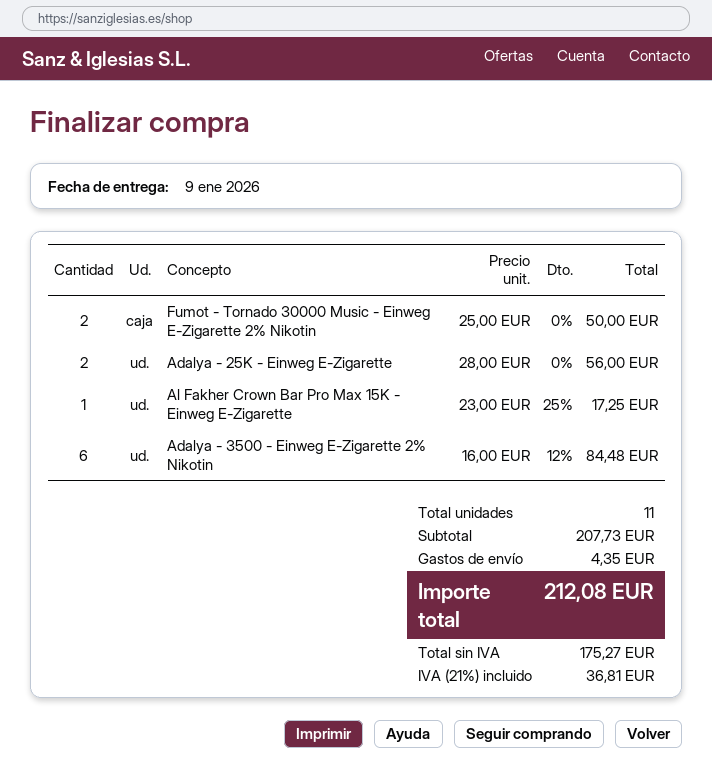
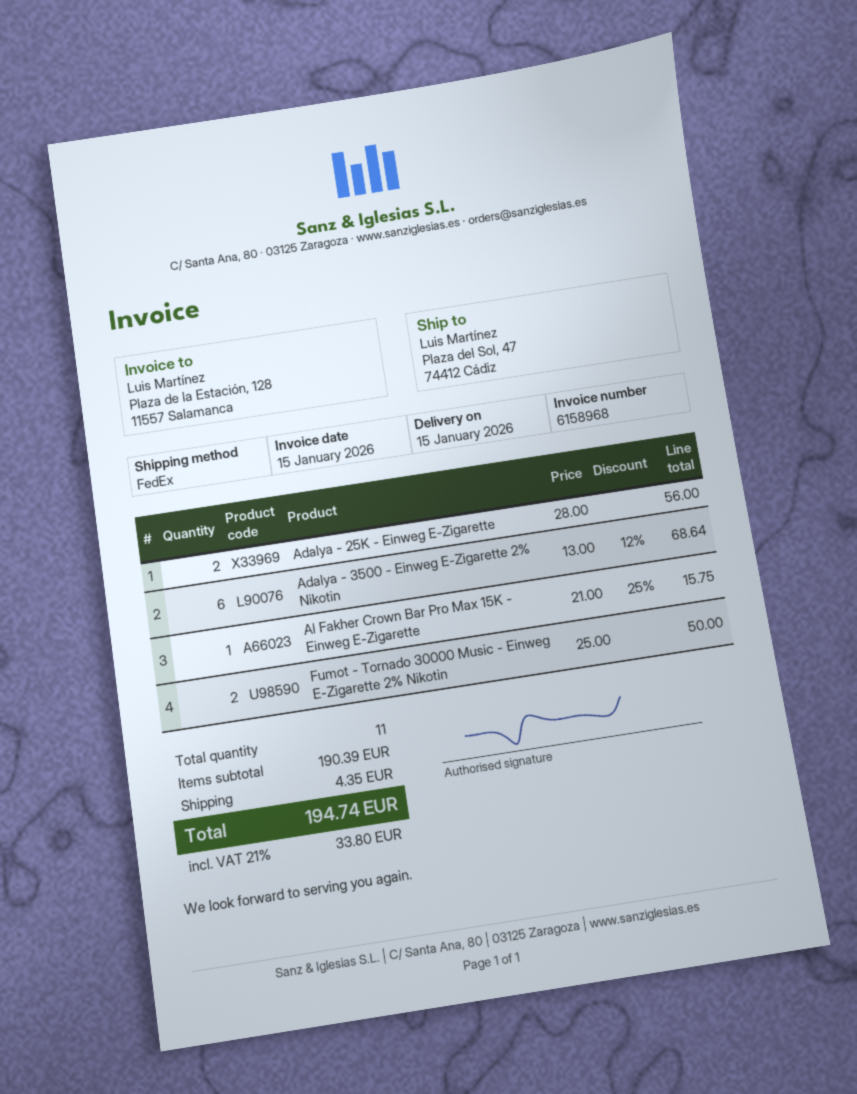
delivery date: 2026-01-09 -> 2026-01-15
Al Fakher Crown Bar Pro Max 15K - Einweg E-Zigarette: 1 x 23.00 - 25% = 17.25 -> 1 x 21.00 - 25% = 15.75
Adalya - 3500 - Einweg E-Zigarette 2% Nikotin: 6 x 16.00 - 12% = 84.48 -> 6 x 13.00 - 12% = 68.64
subtotal: 207.73 -> 190.39
tax: 21% = 36.81 -> 21% = 33.80
total: 212.08 -> 194.74

